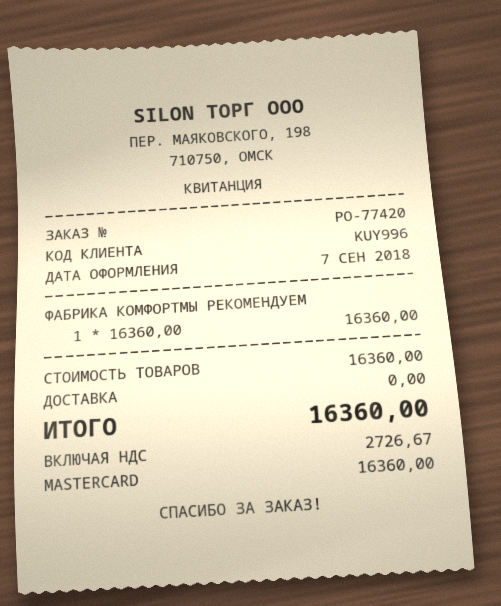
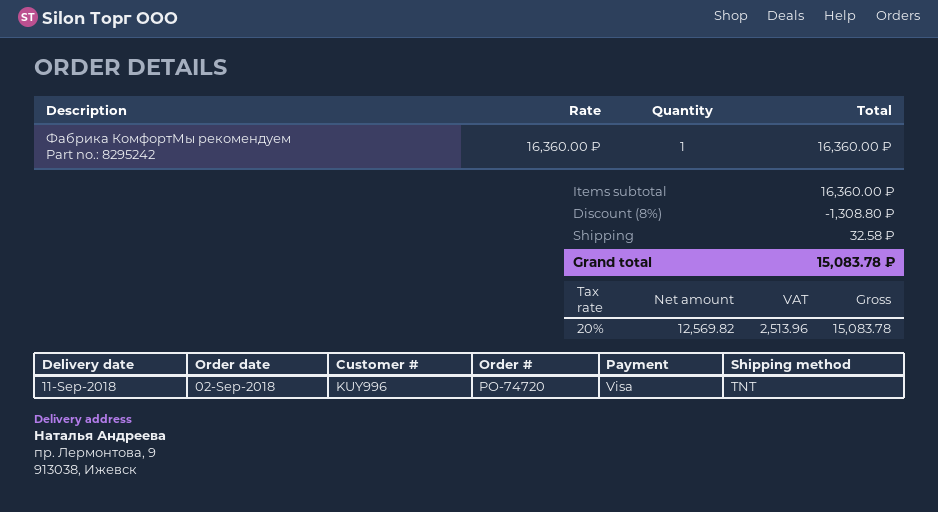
order number: PO-77420 -> PO-74720
order date: 2018-09-07 -> 2018-09-02
payment method: Mastercard -> Visa
discount: none -> 8% = 1308.80
shipping: 0.00 -> 32.58
tax: 2726.67 -> 2513.96
total: 16360.00 -> 15083.78

